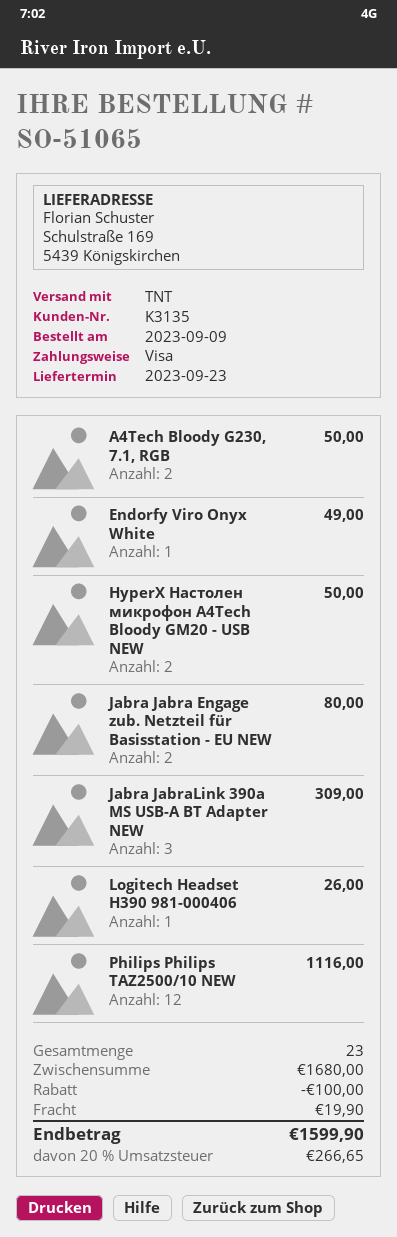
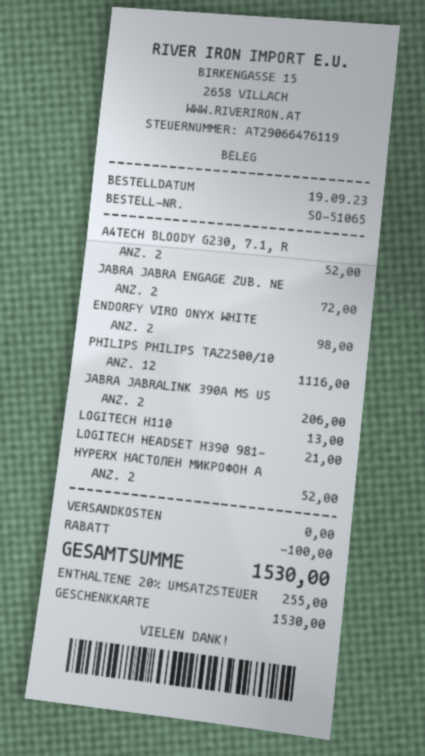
order date: 2023-09-09 -> 2023-09-19
payment method: Visa -> gift card
A4Tech Bloody G230, 7.1, RGB: 2 for 50.00 -> 2 for 52.00
Endorfy Viro Onyx White: 1 for 49.00 -> 2 for 98.00
HyperX Настолен микрофон A4Tech Bloody GM20 - USB NEW: 2 for 50.00 -> 2 for 52.00
Jabra Jabra Engage zub. Netzteil für Basisstation - EU NEW: 2 for 80.00 -> 2 for 72.00
Jabra JabraLink 390a MS USB-A BT Adapter NEW: 3 for 309.00 -> 2 for 206.00
Logitech Headset H390 981-000406: 1 for 26.00 -> 1 for 21.00
LOGITECH H110: none -> 1 for 13.00
shipping: 19.90 -> 0.00
tax: 20% = 266.65 -> 20% = 255.00
total: 1599.90 -> 1530.00

